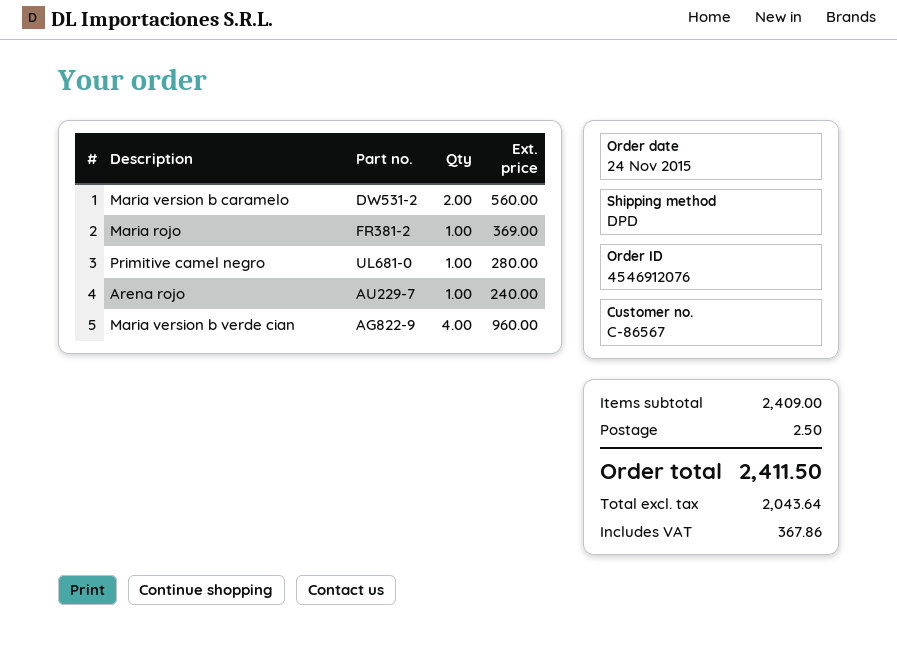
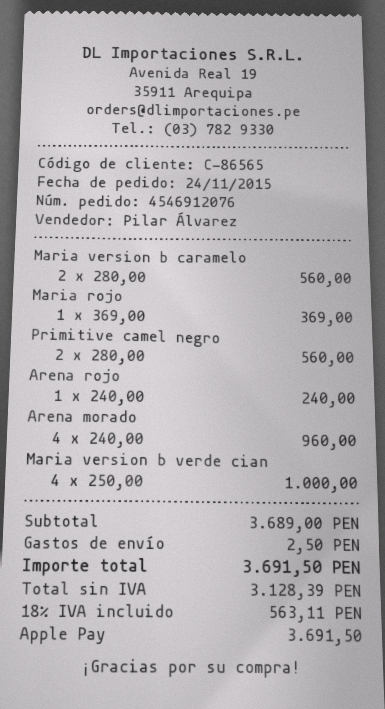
customer number: C-86567 -> C-86565
Primitive camel negro: 1 for 280.00 -> 2 for 560.00
Maria version b verde cian: 4 for 960.00 -> 4 for 1000.00
Arena morado: none -> 4 for 960.00
subtotal: 2409.00 -> 3689.00
net: 2043.64 -> 3128.39
tax: 367.86 -> 563.11
total: 2411.50 -> 3691.50

